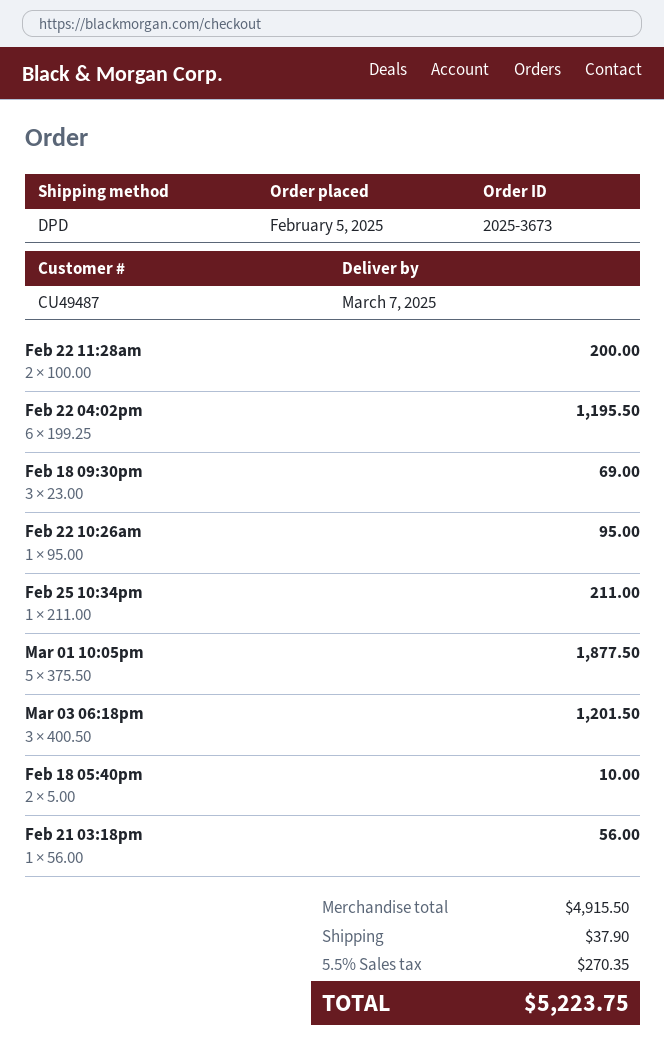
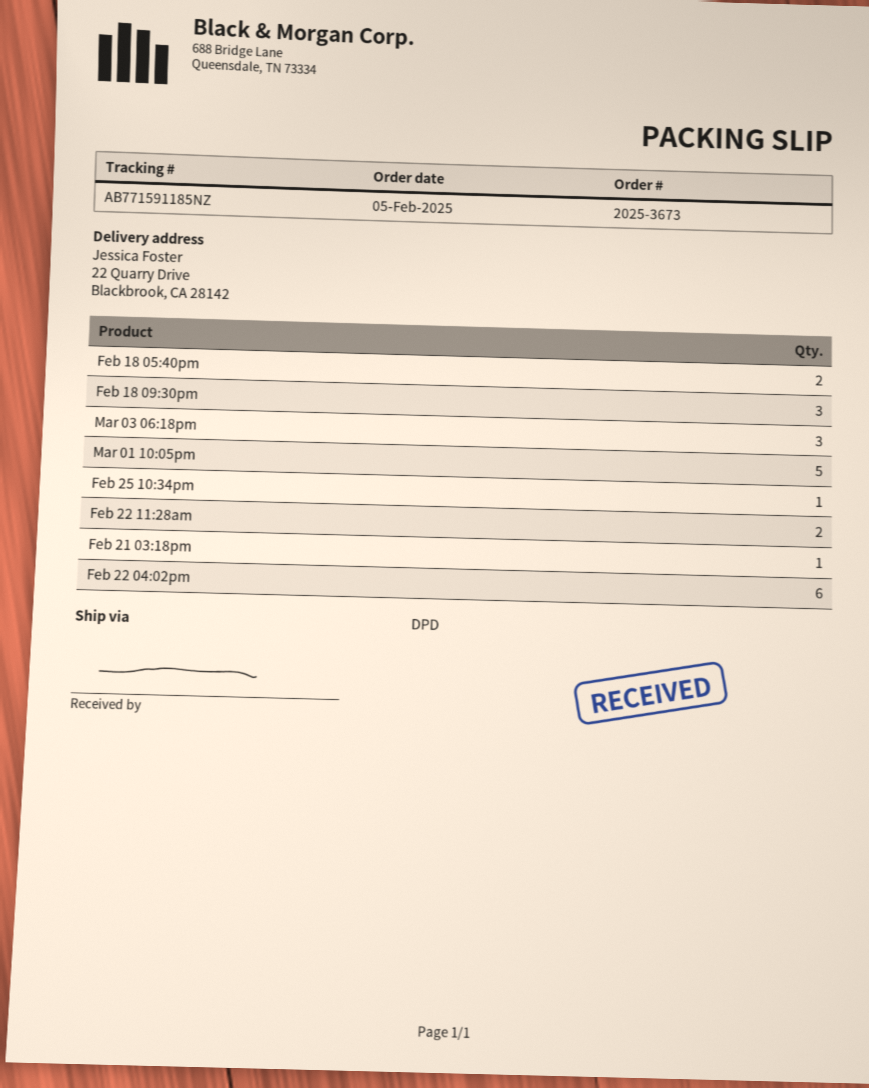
Feb 22 10:26am: 1 -> none

